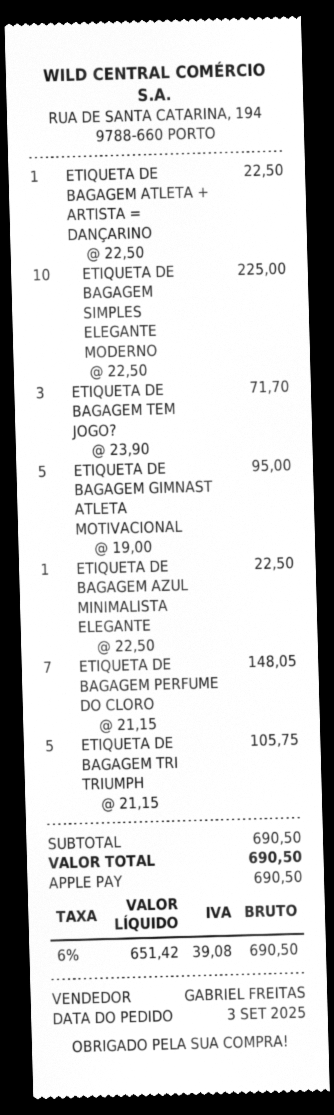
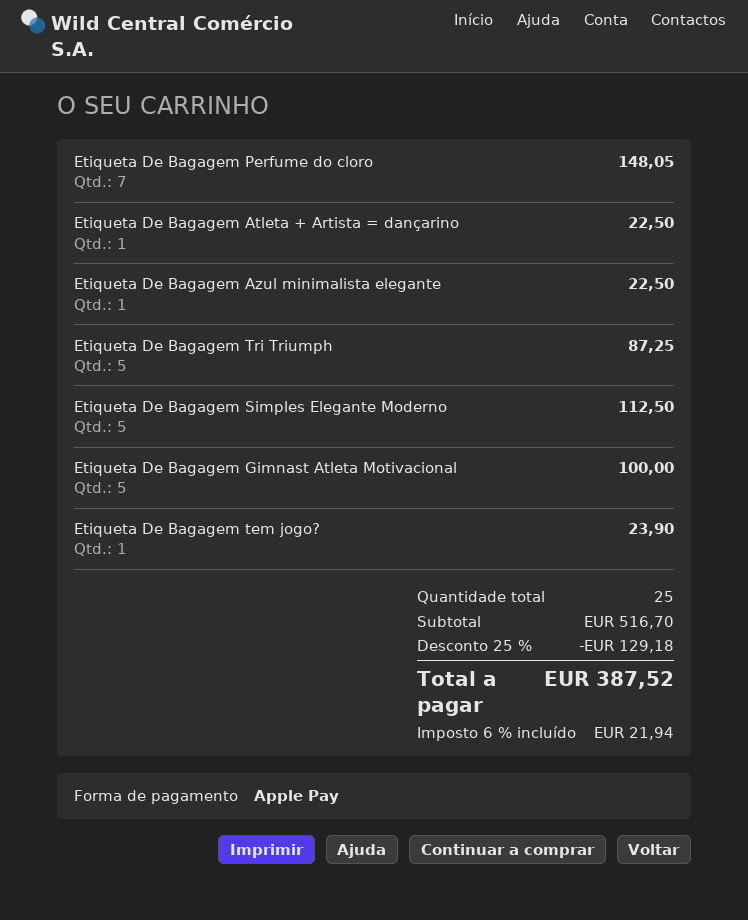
ETIQUETA DE BAGAGEM SIMPLES ELEGANTE MODERNO: 10 for 225.00 -> 5 for 112.50
ETIQUETA DE BAGAGEM TEM JOGO?: 3 for 71.70 -> 1 for 23.90
ETIQUETA DE BAGAGEM GIMNAST ATLETA MOTIVACIONAL: 5 for 95.00 -> 5 for 100.00
ETIQUETA DE BAGAGEM TRI TRIUMPH: 5 for 105.75 -> 5 for 87.25
subtotal: 690.50 -> 516.70
discount: none -> 25% = 129.18
tax: 6% = 39.08 -> 6% = 21.94
total: 690.50 -> 387.52

